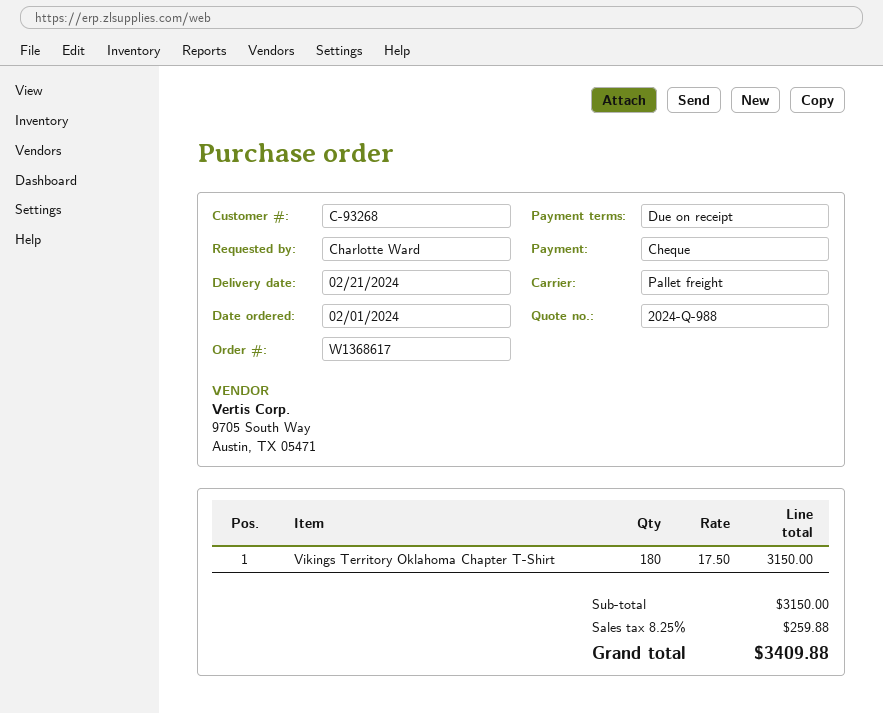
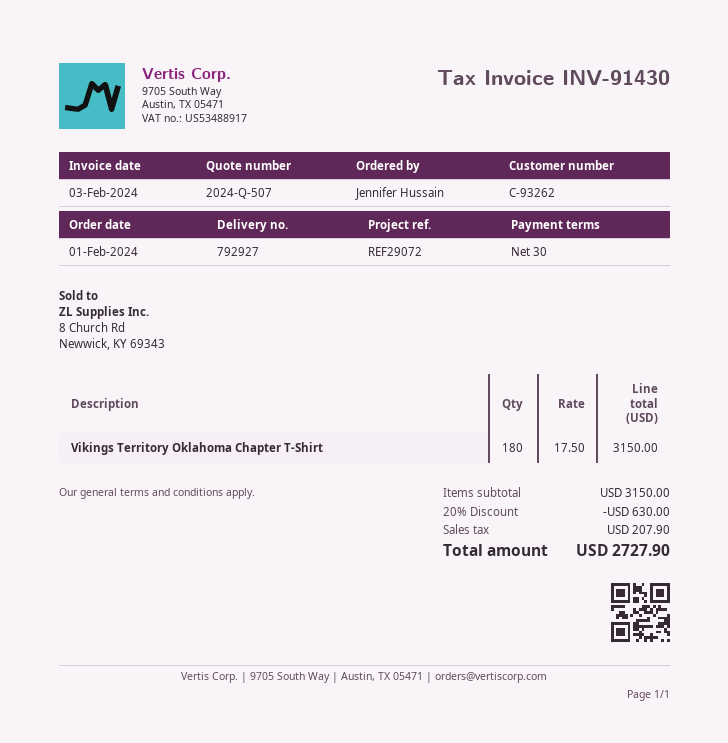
quote number: 2024-Q-988 -> 2024-Q-507
payment terms: on receipt -> 30 days
customer number: C-93268 -> C-93262
ordered by: Charlotte Ward -> Jennifer Hussain
discount: none -> 20% = 630.00
tax: 259.88 -> 207.90
total: 3409.88 -> 2727.90

